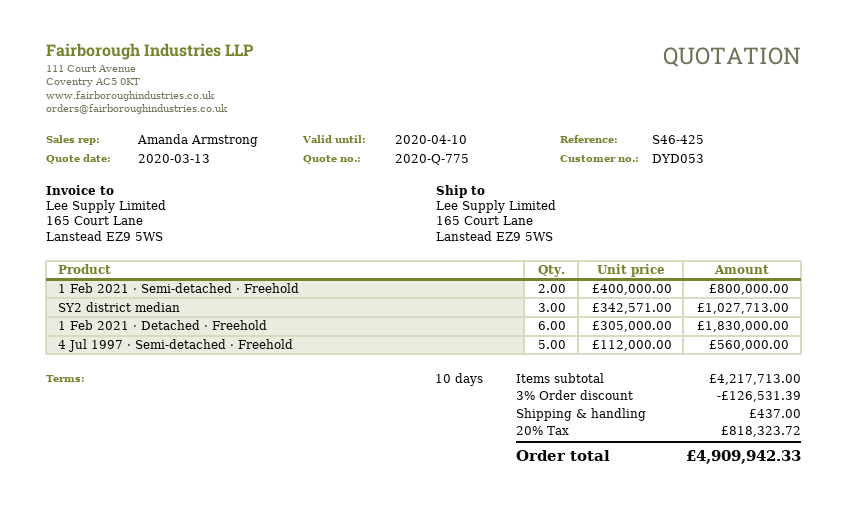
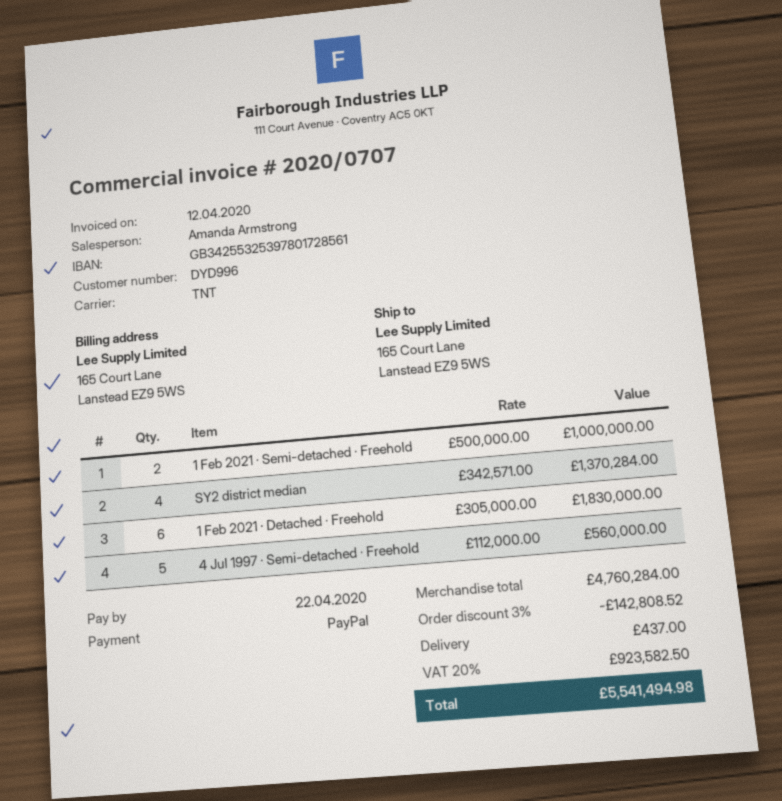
customer number: DYD053 -> DYD996
1 Feb 2021 · Semi-detached · Freehold: 2 x 400000.00 = 800000.00 -> 2 x 500000.00 = 1000000.00
SY2 district median: 3 x 342571.00 = 1027713.00 -> 4 x 342571.00 = 1370284.00
subtotal: 4217713.00 -> 4760284.00
discount: 3% = 126531.39 -> 3% = 142808.52
tax: 20% = 818323.72 -> 20% = 923582.50
total: 4909942.33 -> 5541494.98

